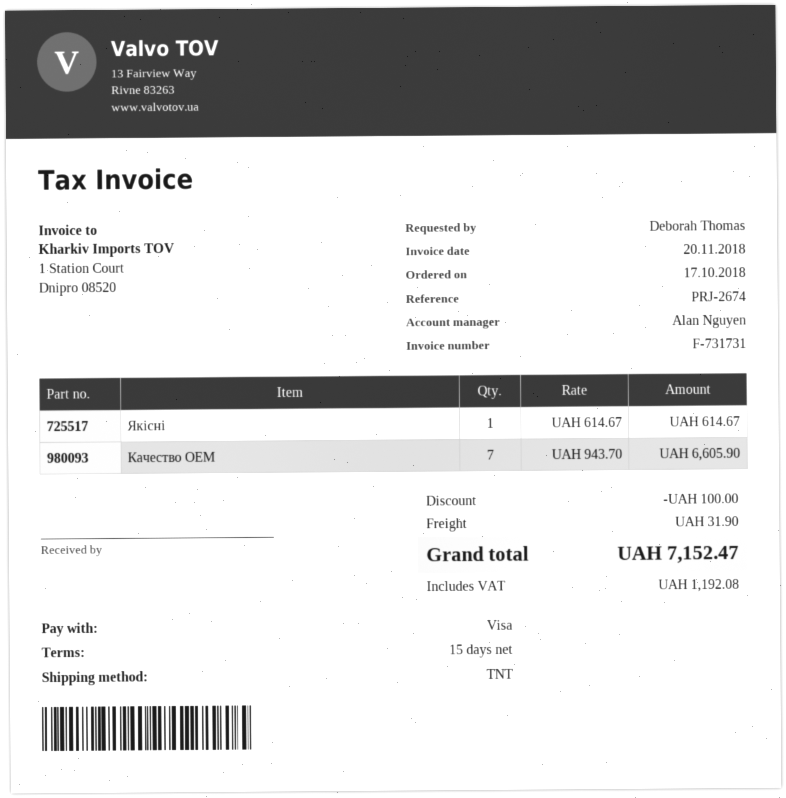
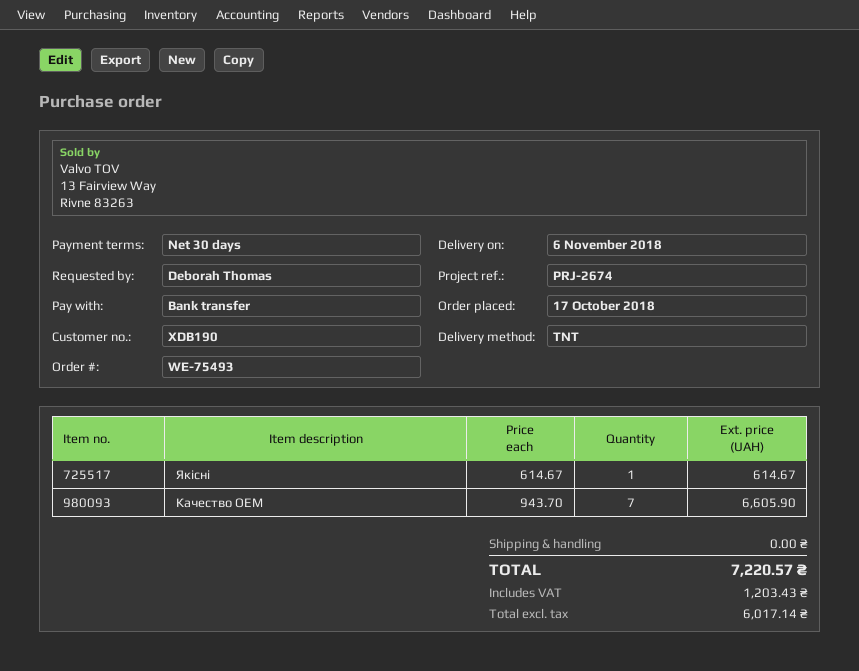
payment terms: 15 days -> 30 days
payment method: Visa -> bank transfer
discount: 100.00 -> none
shipping: 31.90 -> 0.00
tax: 1192.08 -> 1203.43
total: 7152.47 -> 7220.57

